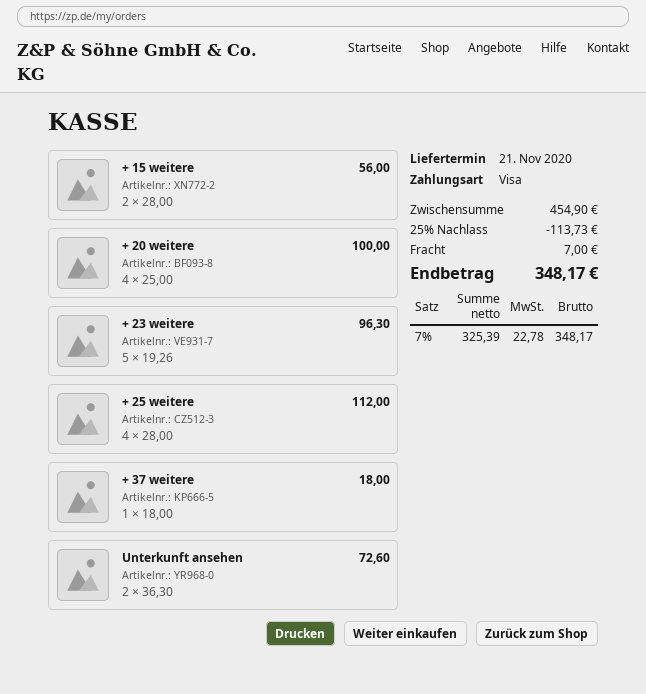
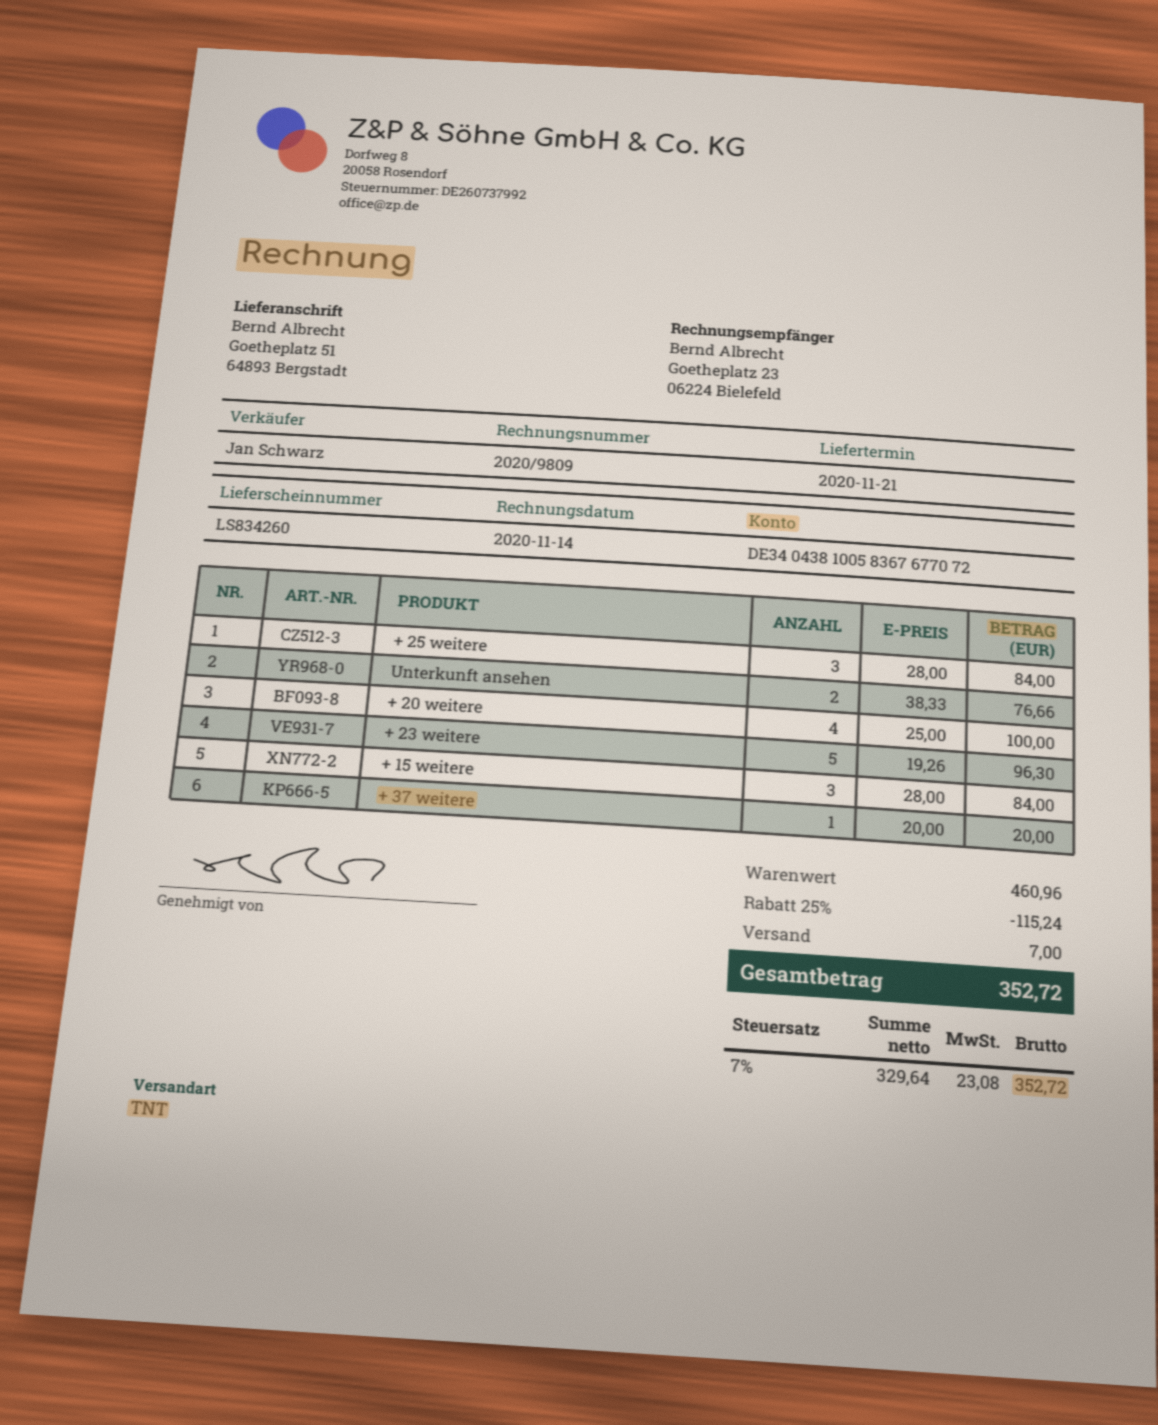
+ 15 weitere: 2 x 28.00 = 56.00 -> 3 x 28.00 = 84.00
+ 25 weitere: 4 x 28.00 = 112.00 -> 3 x 28.00 = 84.00
+ 37 weitere: 1 x 18.00 = 18.00 -> 1 x 20.00 = 20.00
Unterkunft ansehen: 2 x 36.30 = 72.60 -> 2 x 38.33 = 76.66
subtotal: 454.90 -> 460.96
discount: 25% = 113.73 -> 25% = 115.24
net: 325.39 -> 329.64
tax: 7% = 22.78 -> 7% = 23.08
total: 348.17 -> 352.72

